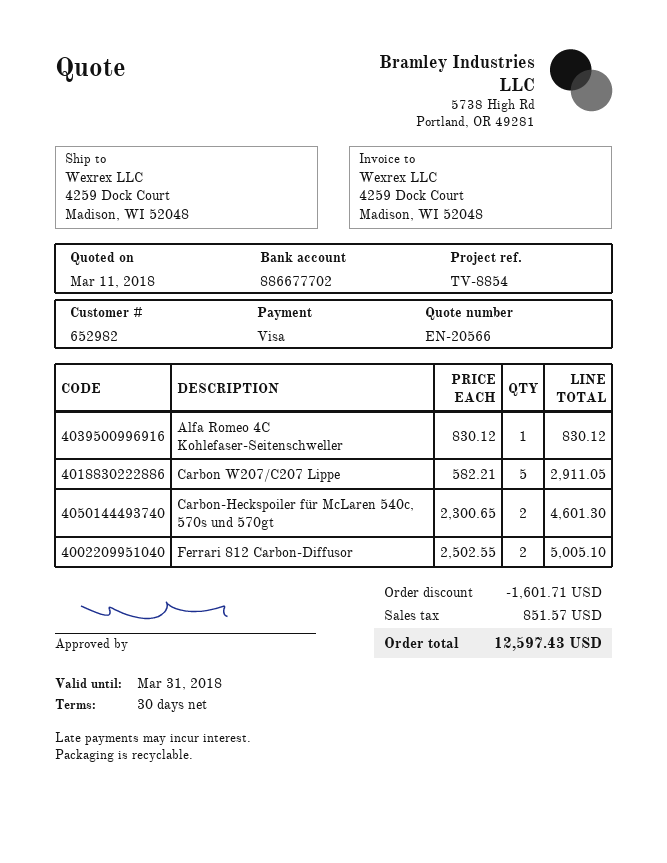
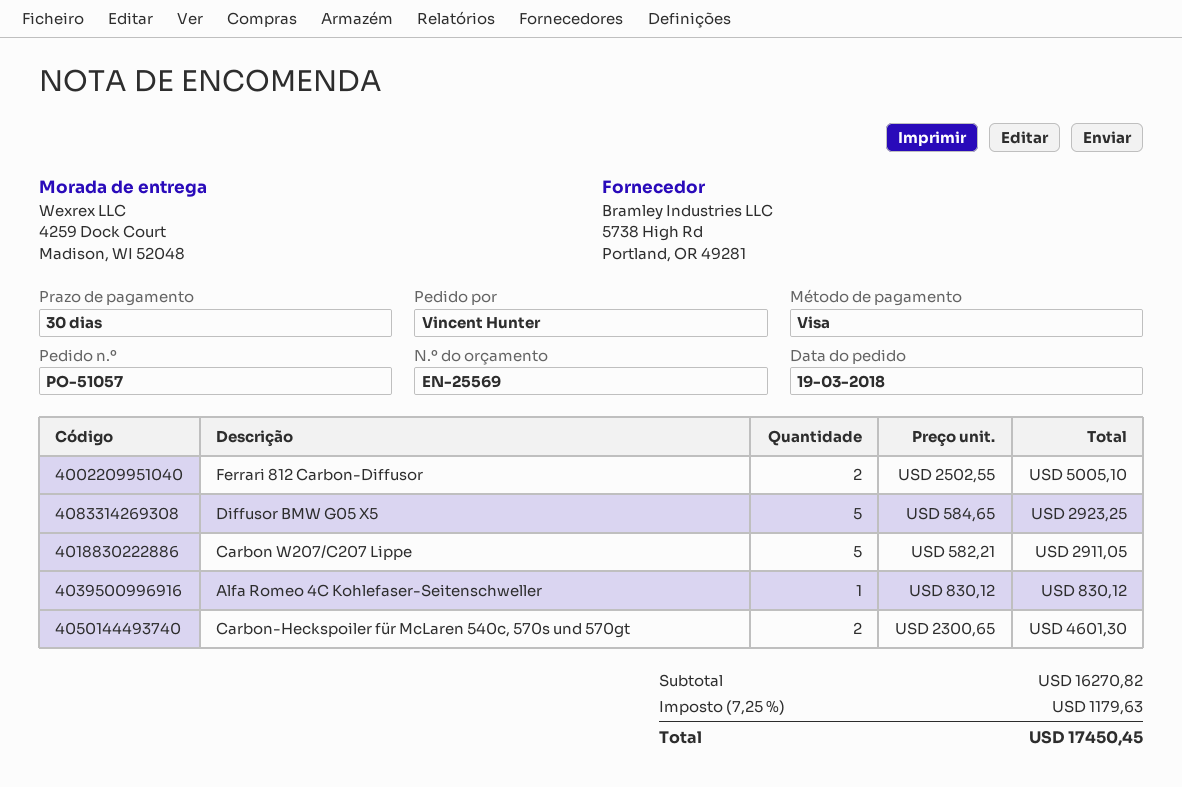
quote number: EN-20566 -> EN-25569
Diffusor BMW G05 X5: none -> 5 x 584.65 = 2923.25
discount: 1601.71 -> none
tax: 851.57 -> 1179.63
total: 12597.43 -> 17450.45

